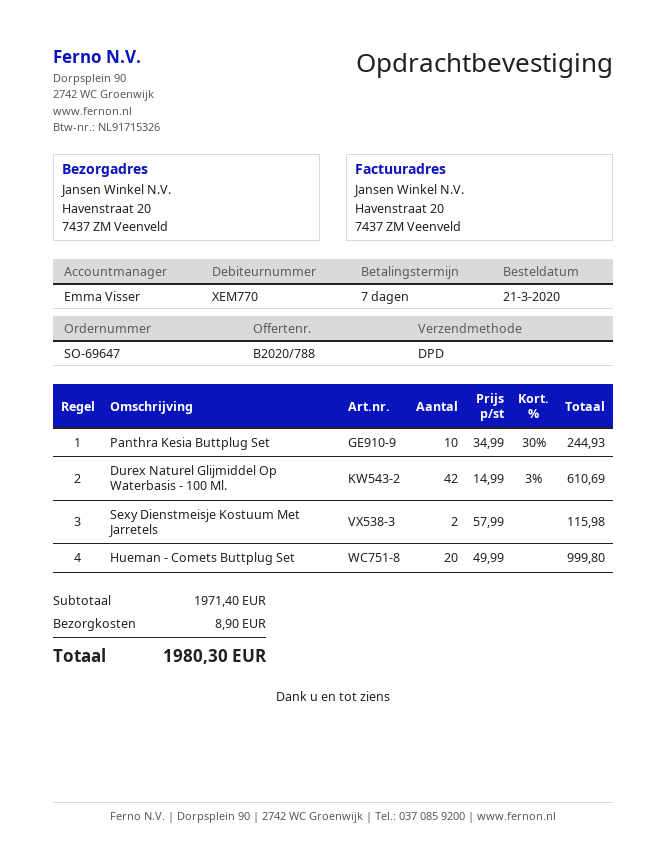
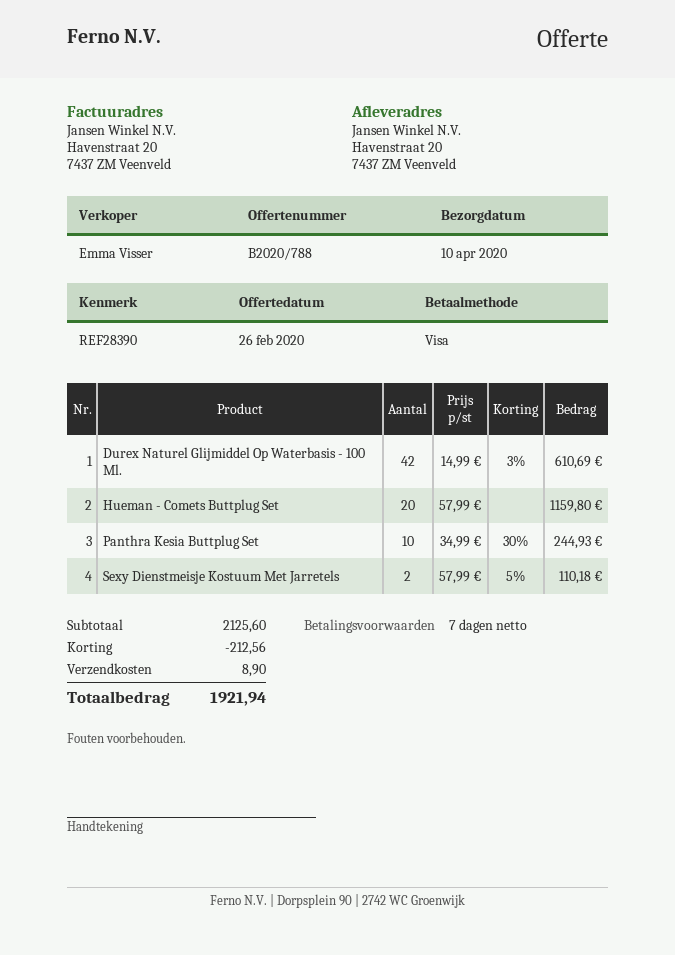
Sexy Dienstmeisje Kostuum Met Jarretels: 2 x 57.99 = 115.98 -> 2 x 57.99 - 5% = 110.18
Hueman - Comets Buttplug Set: 20 x 49.99 = 999.80 -> 20 x 57.99 = 1159.80
subtotal: 1971.40 -> 2125.60
discount: none -> 212.56
total: 1980.30 -> 1921.94

